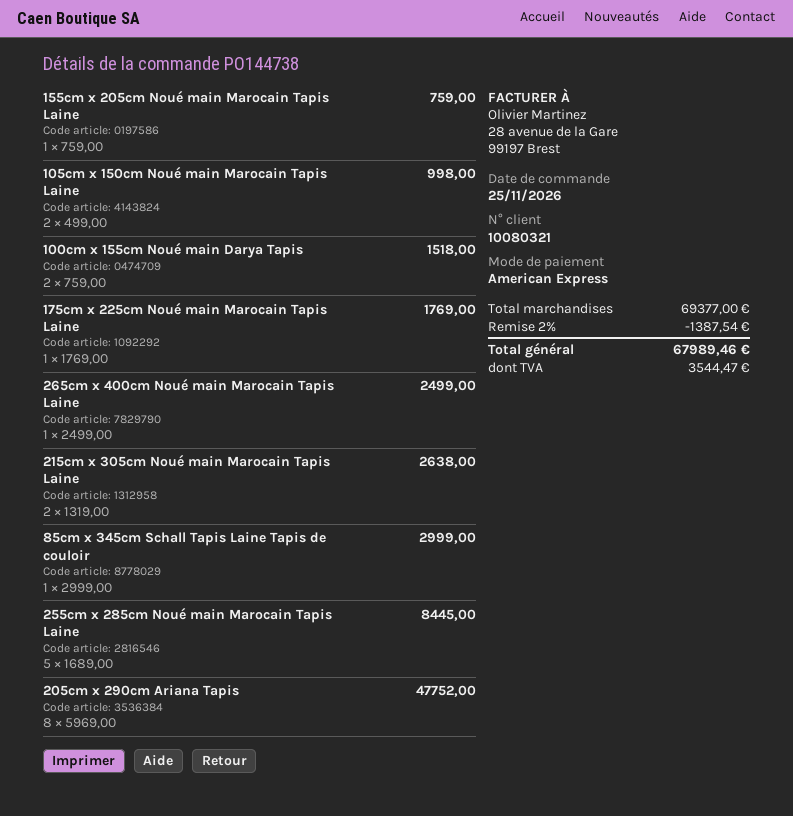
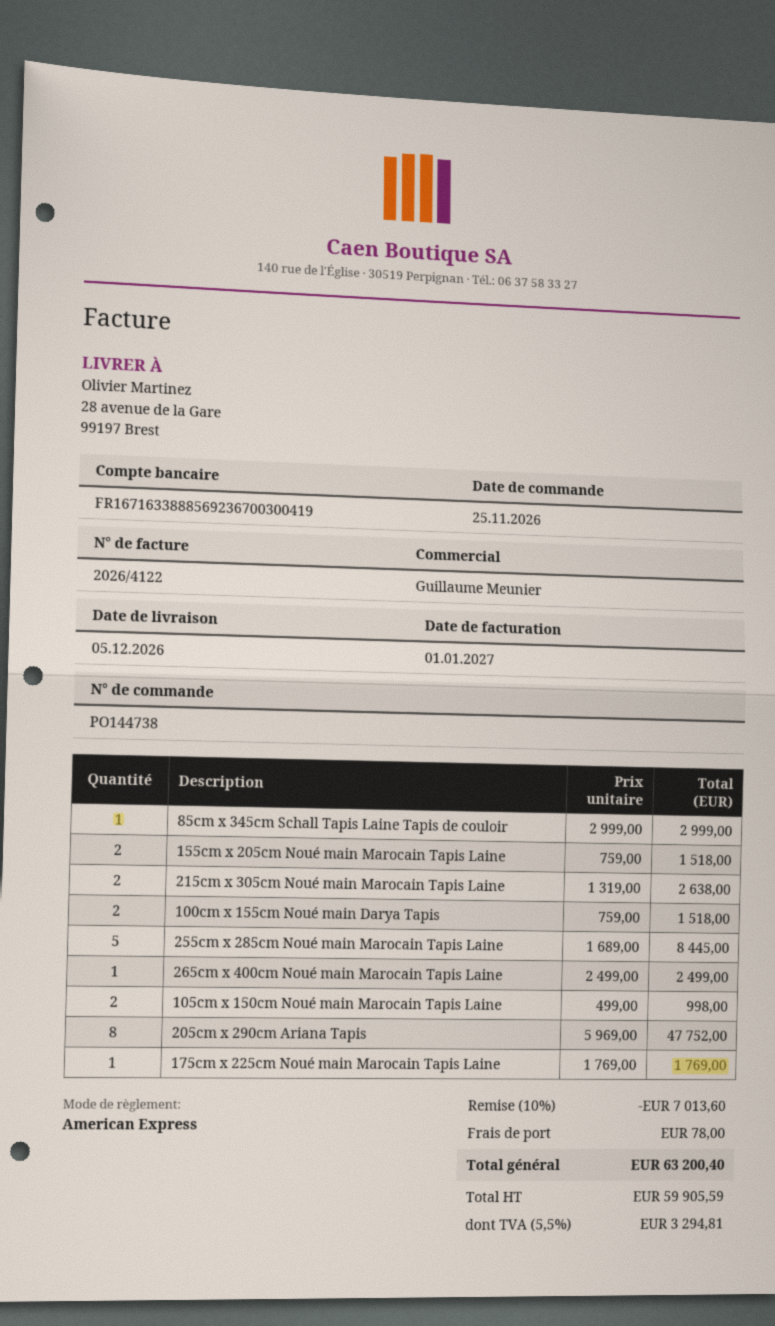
155cm x 205cm Noué main Marocain Tapis Laine: 1 x 759.00 = 759.00 -> 2 x 759.00 = 1518.00
discount: 2% = 1387.54 -> 10% = 7013.60
shipping: none -> 78.00
tax: 3544.47 -> 3294.81
total: 67989.46 -> 63200.40

